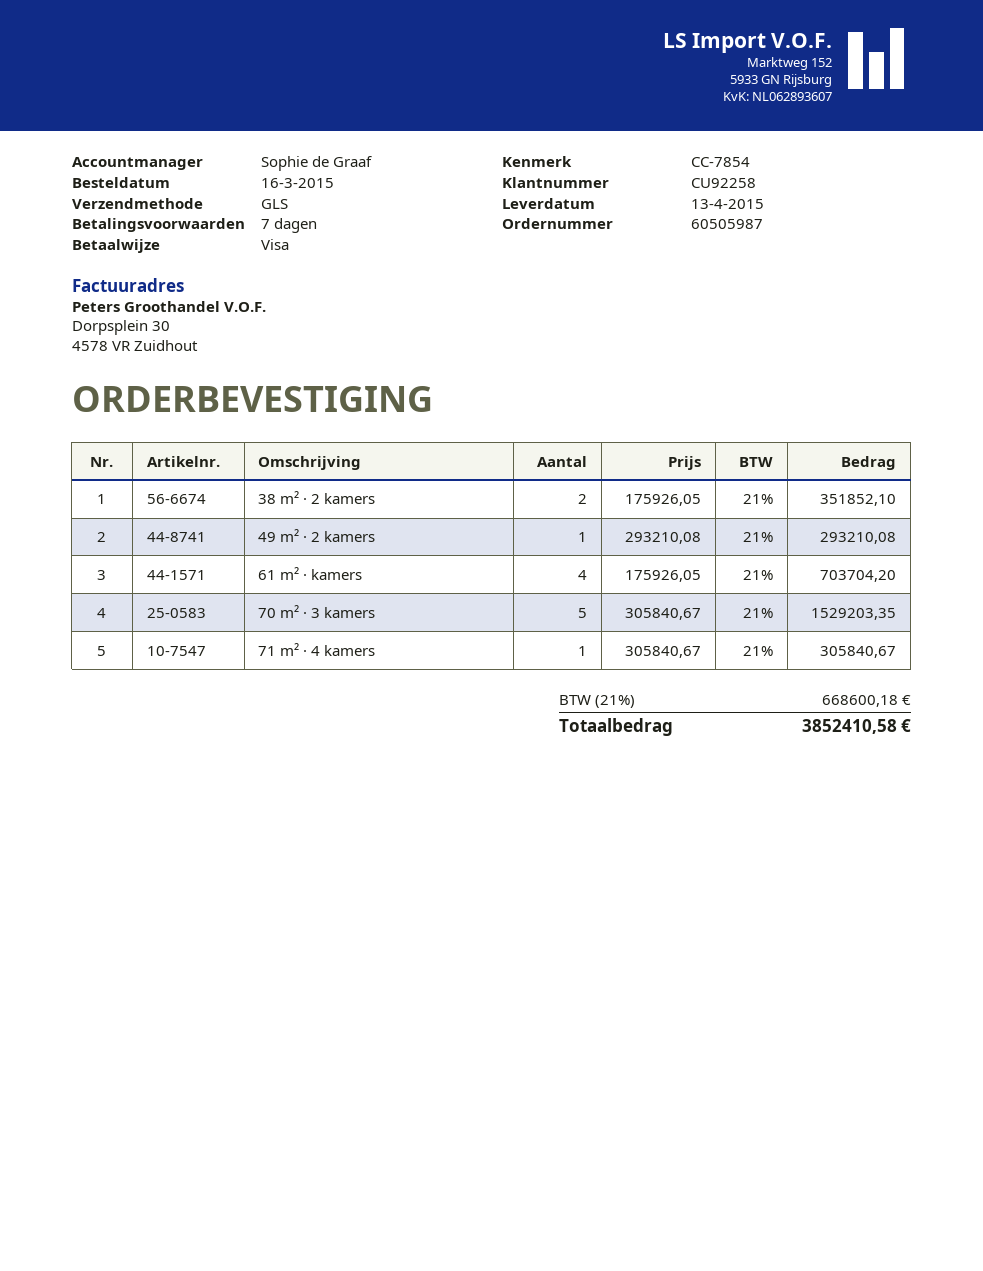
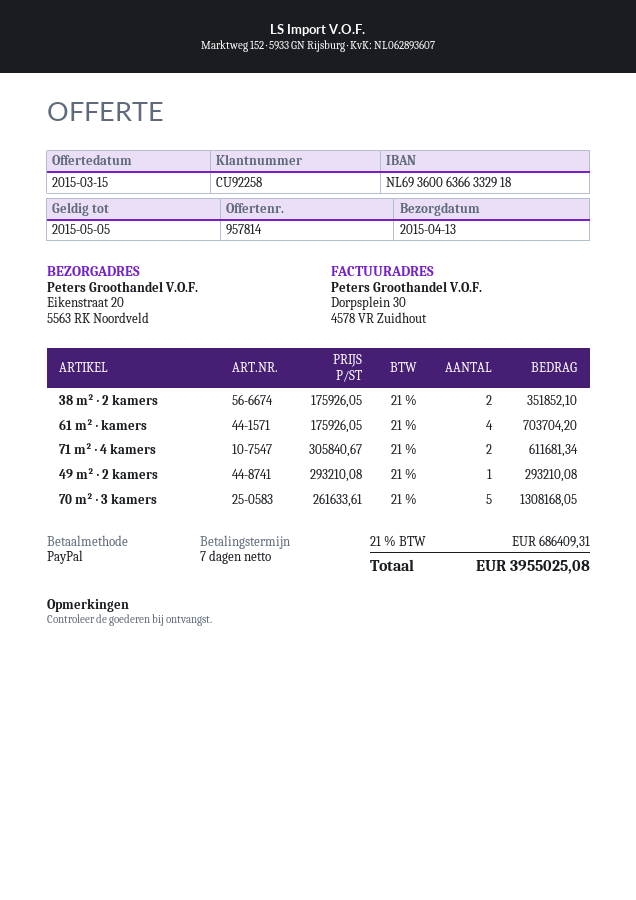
payment method: Visa -> PayPal
70 m² · 3 kamers: 5 x 305840.67 = 1529203.35 -> 5 x 261633.61 = 1308168.05
71 m² · 4 kamers: 1 x 305840.67 = 305840.67 -> 2 x 305840.67 = 611681.34
tax: 21% = 668600.18 -> 21% = 686409.31
total: 3852410.58 -> 3955025.08

